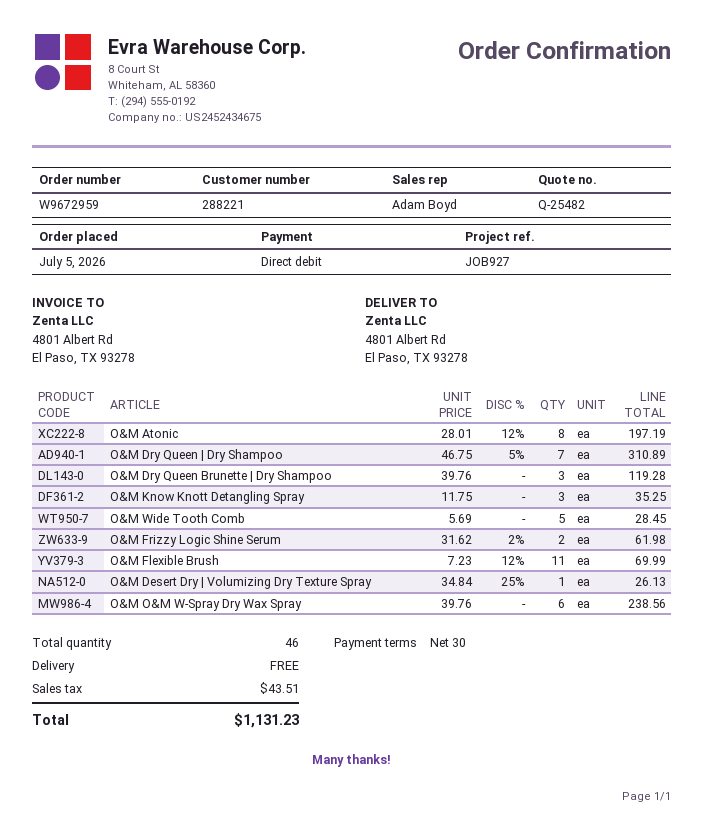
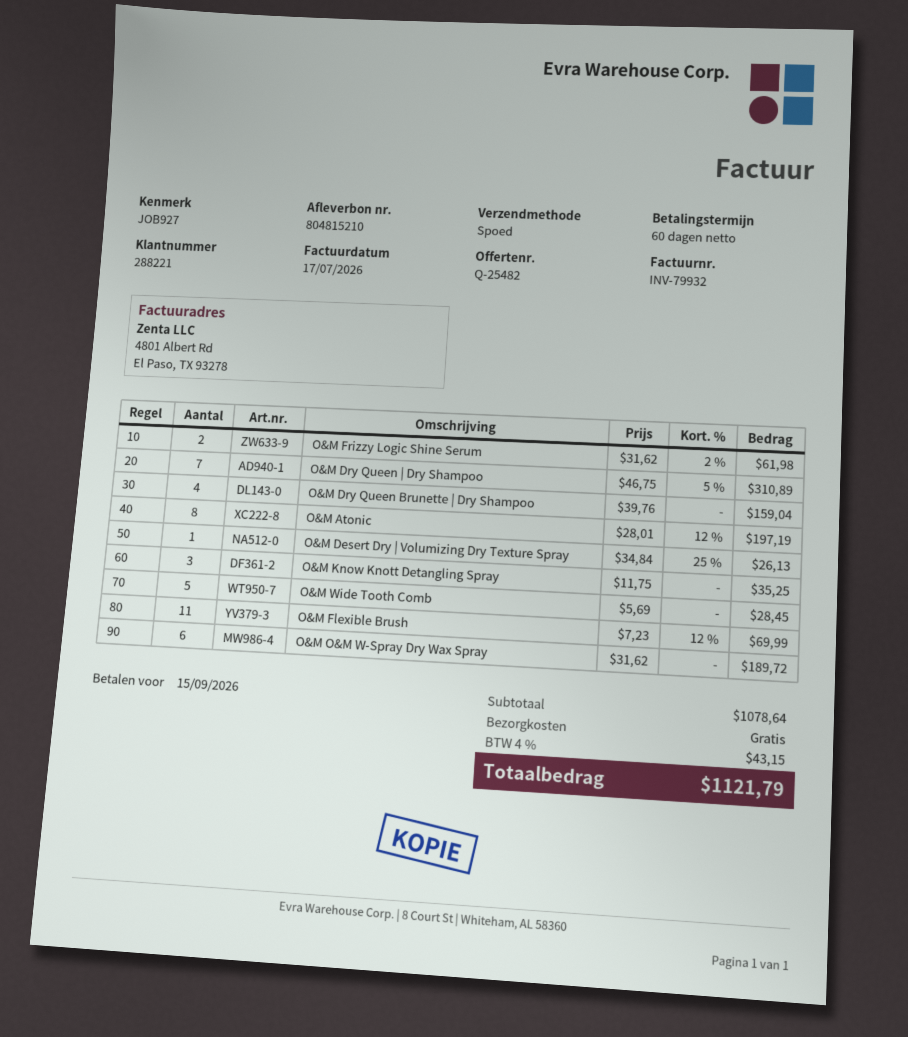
payment terms: 30 days -> 60 days
O&M Dry Queen Brunette | Dry Shampoo: 3 x 39.76 = 119.28 -> 4 x 39.76 = 159.04
O&M O&M W-Spray Dry Wax Spray: 6 x 39.76 = 238.56 -> 6 x 31.62 = 189.72
tax: 43.51 -> 43.15
total: 1131.23 -> 1121.79

